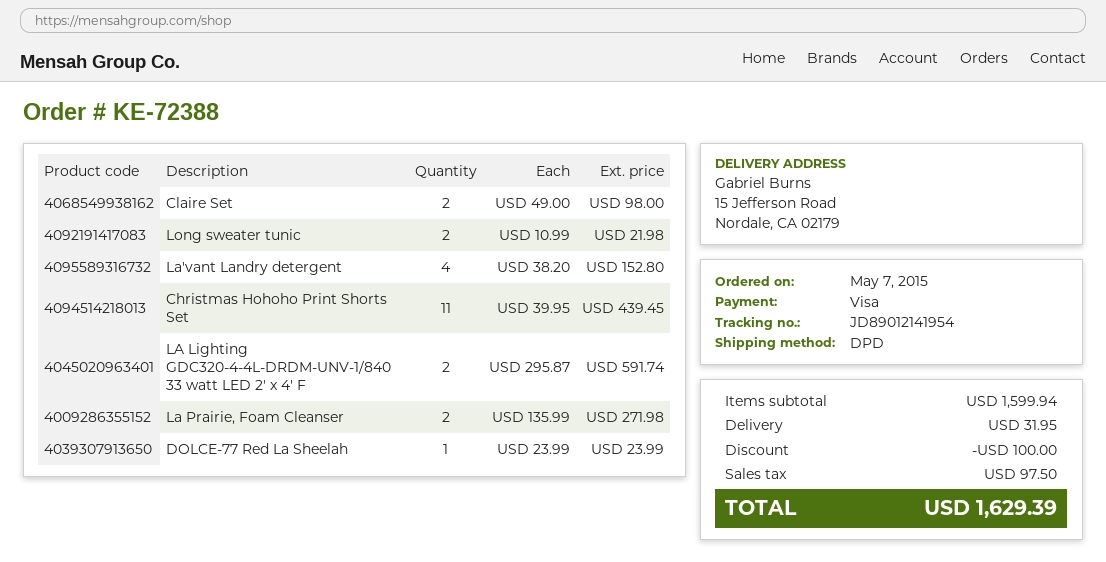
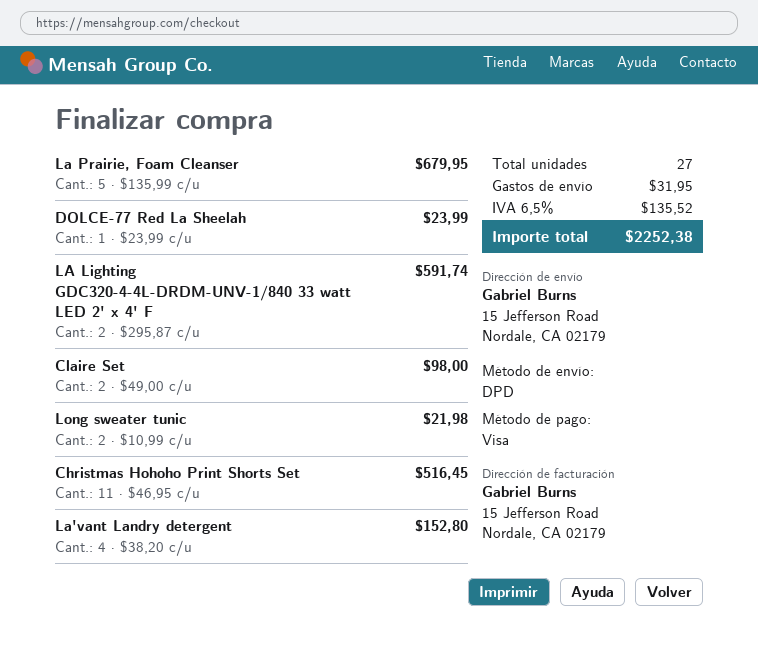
Christmas Hohoho Print Shorts Set: 11 x 39.95 = 439.45 -> 11 x 46.95 = 516.45
La Prairie, Foam Cleanser: 2 x 135.99 = 271.98 -> 5 x 135.99 = 679.95
discount: 100.00 -> none
tax: 97.50 -> 135.52
total: 1629.39 -> 2252.38

